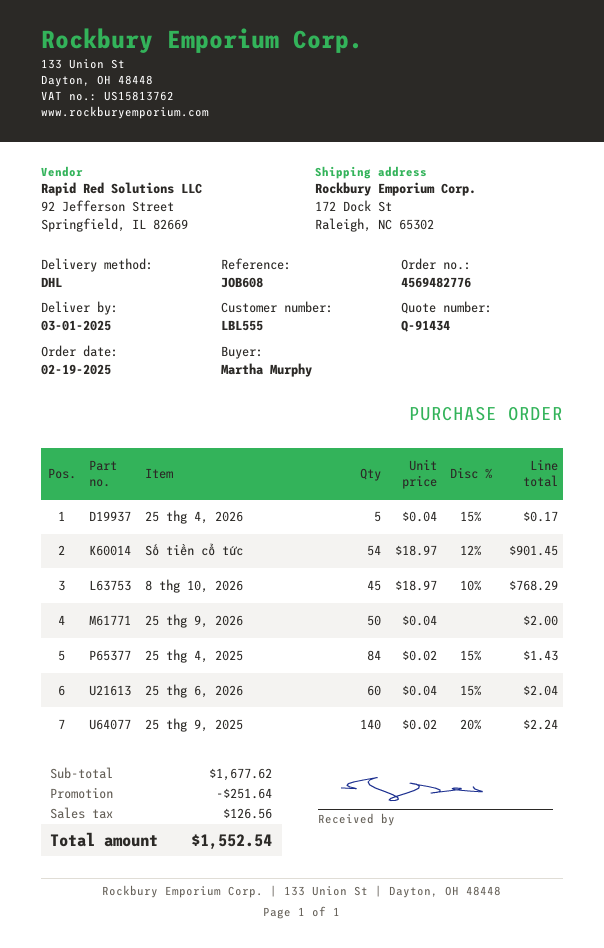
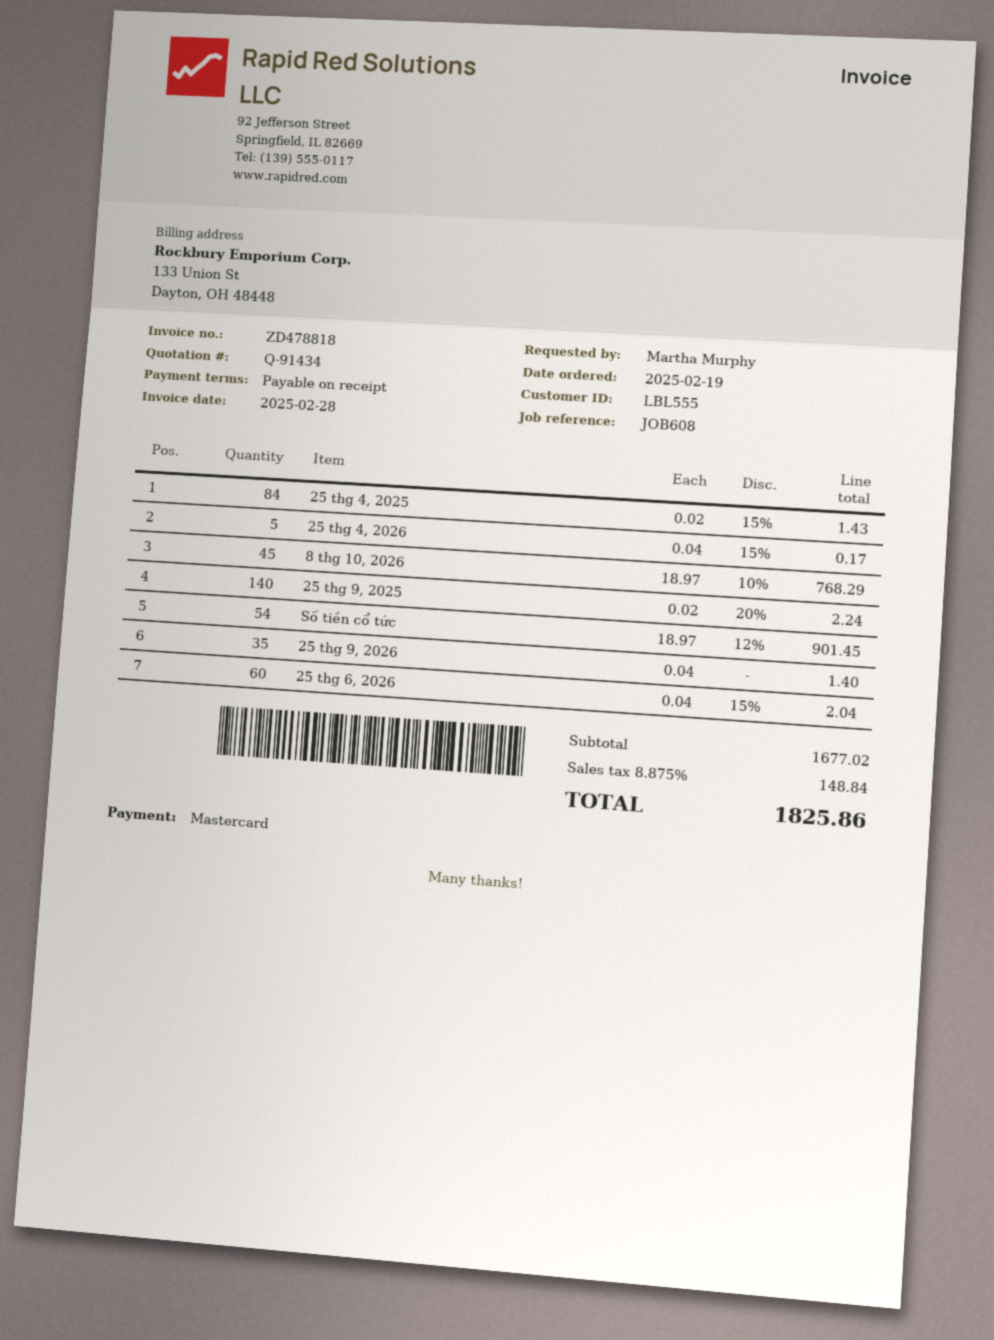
25 thg 9, 2026: 50 x 0.04 = 2.00 -> 35 x 0.04 = 1.40
subtotal: 1677.62 -> 1677.02
discount: 251.64 -> none
tax: 126.56 -> 148.84
total: 1552.54 -> 1825.86

